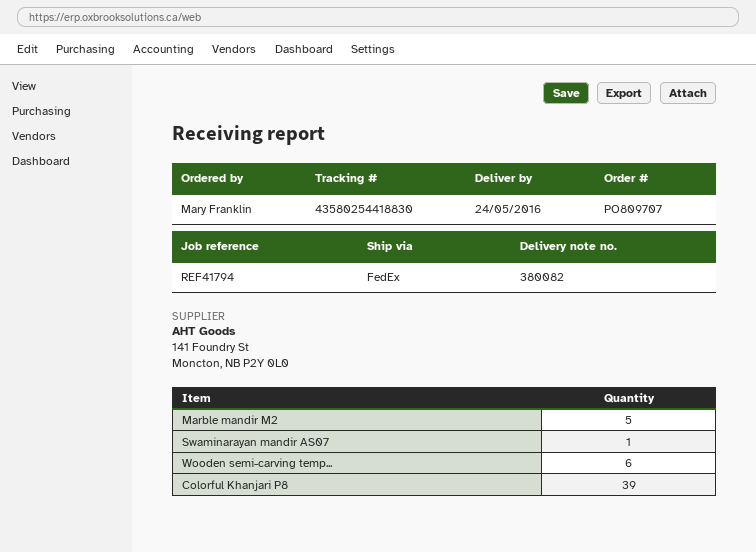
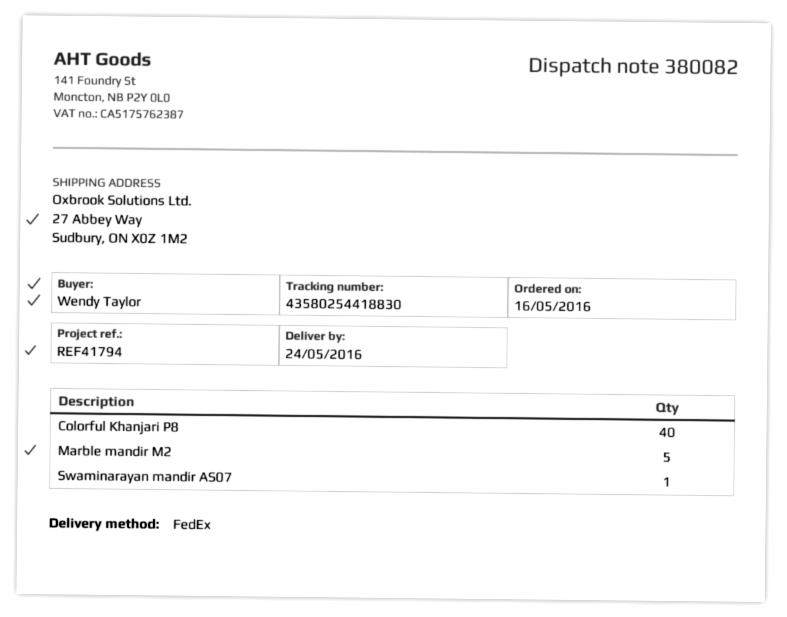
ordered by: Mary Franklin -> Wendy Taylor
Wooden semi-carving temp...: 6 -> none
Colorful Khanjari P8: 39 -> 40

